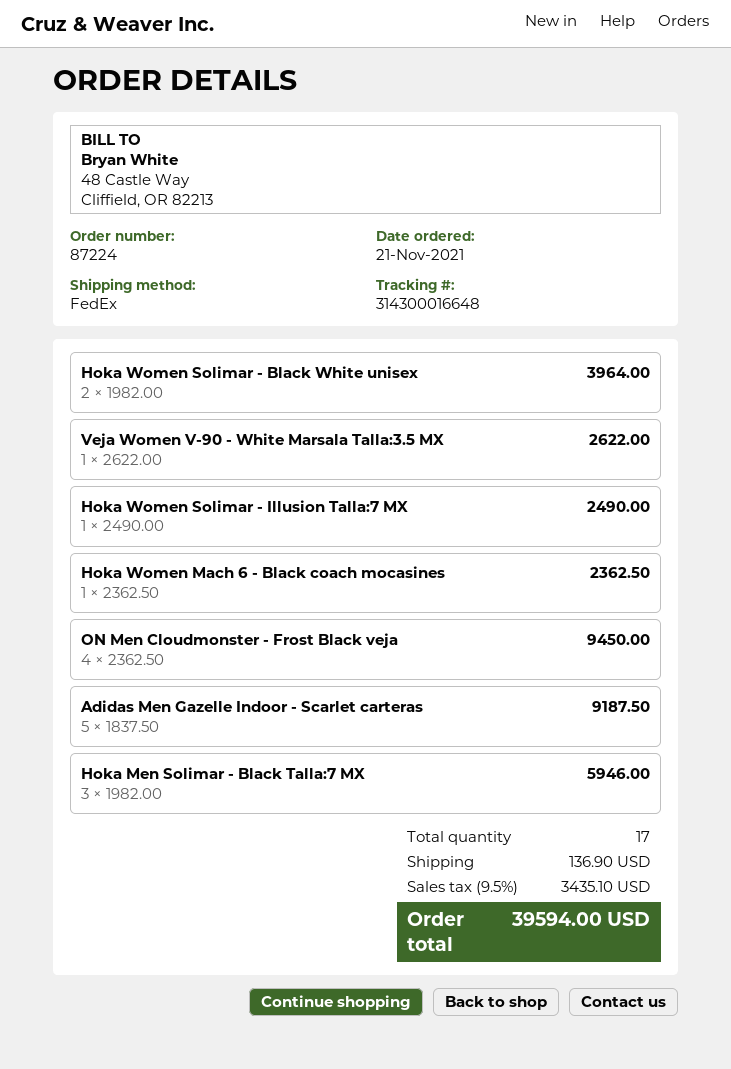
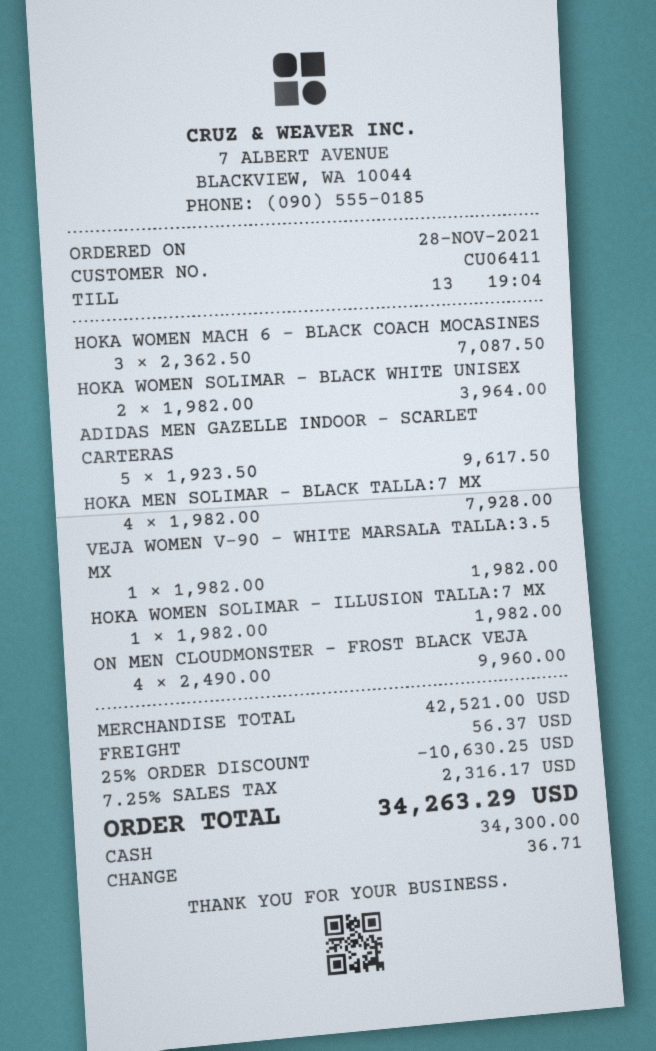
order date: 2021-11-21 -> 2021-11-28
Veja Women V-90 - White Marsala Talla:3.5 MX: 1 x 2622.00 = 2622.00 -> 1 x 1982.00 = 1982.00
Hoka Women Solimar - Illusion Talla:7 MX: 1 x 2490.00 = 2490.00 -> 1 x 1982.00 = 1982.00
Hoka Women Mach 6 - Black coach mocasines: 1 x 2362.50 = 2362.50 -> 3 x 2362.50 = 7087.50
ON Men Cloudmonster - Frost Black veja: 4 x 2362.50 = 9450.00 -> 4 x 2490.00 = 9960.00
Adidas Men Gazelle Indoor - Scarlet carteras: 5 x 1837.50 = 9187.50 -> 5 x 1923.50 = 9617.50
Hoka Men Solimar - Black Talla:7 MX: 3 x 1982.00 = 5946.00 -> 4 x 1982.00 = 7928.00
discount: none -> 25% = 10630.25
shipping: 136.90 -> 56.37
tax: 9.5% = 3435.10 -> 7.25% = 2316.17
total: 39594.00 -> 34263.29

